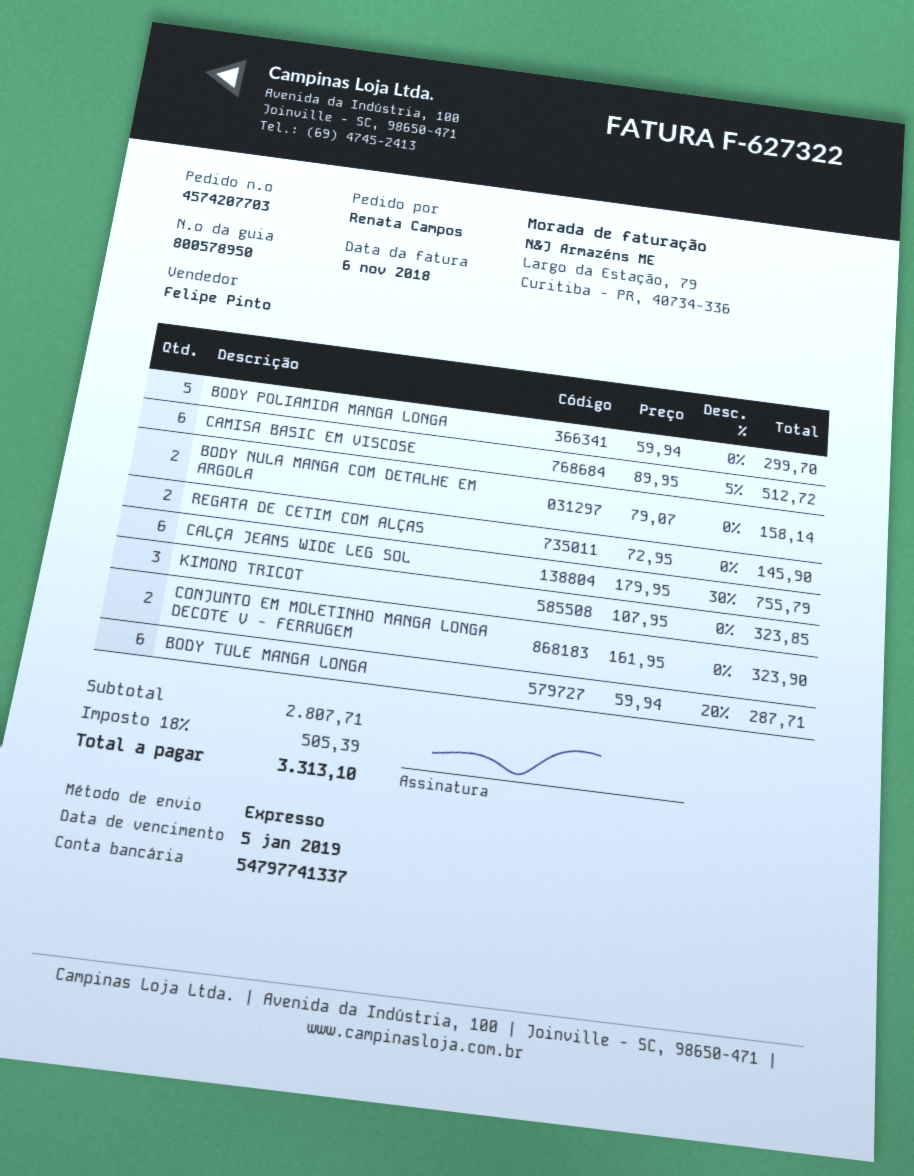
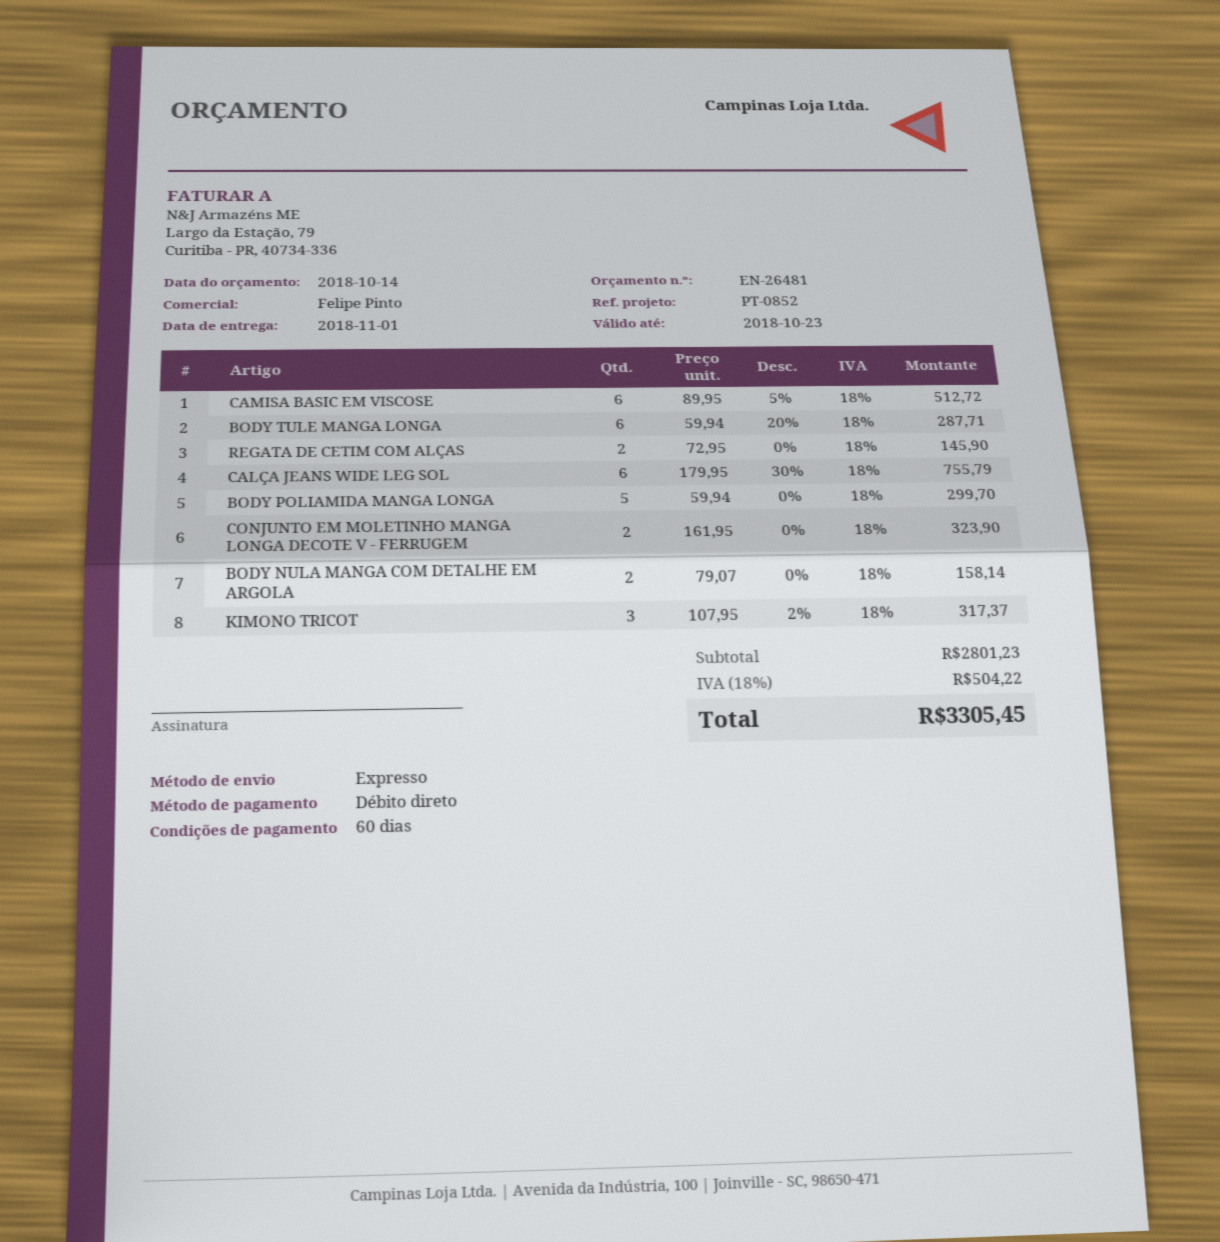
KIMONO TRICOT: 3 x 107.95 = 323.85 -> 3 x 107.95 - 2% = 317.37
subtotal: 2807.71 -> 2801.23
tax: 18% = 505.39 -> 18% = 504.22
total: 3313.10 -> 3305.45

